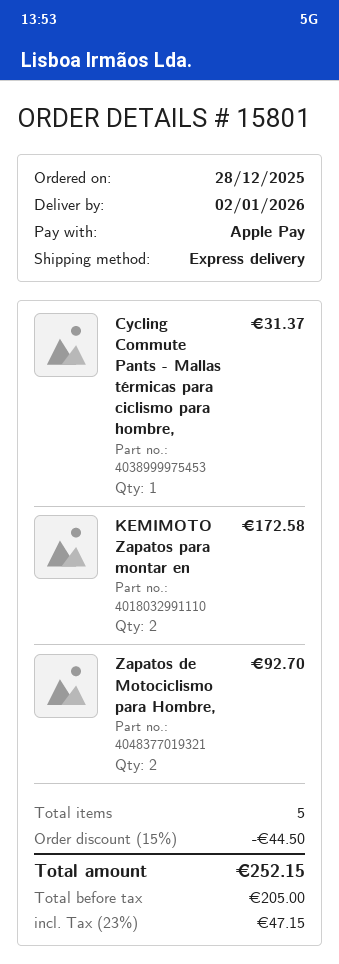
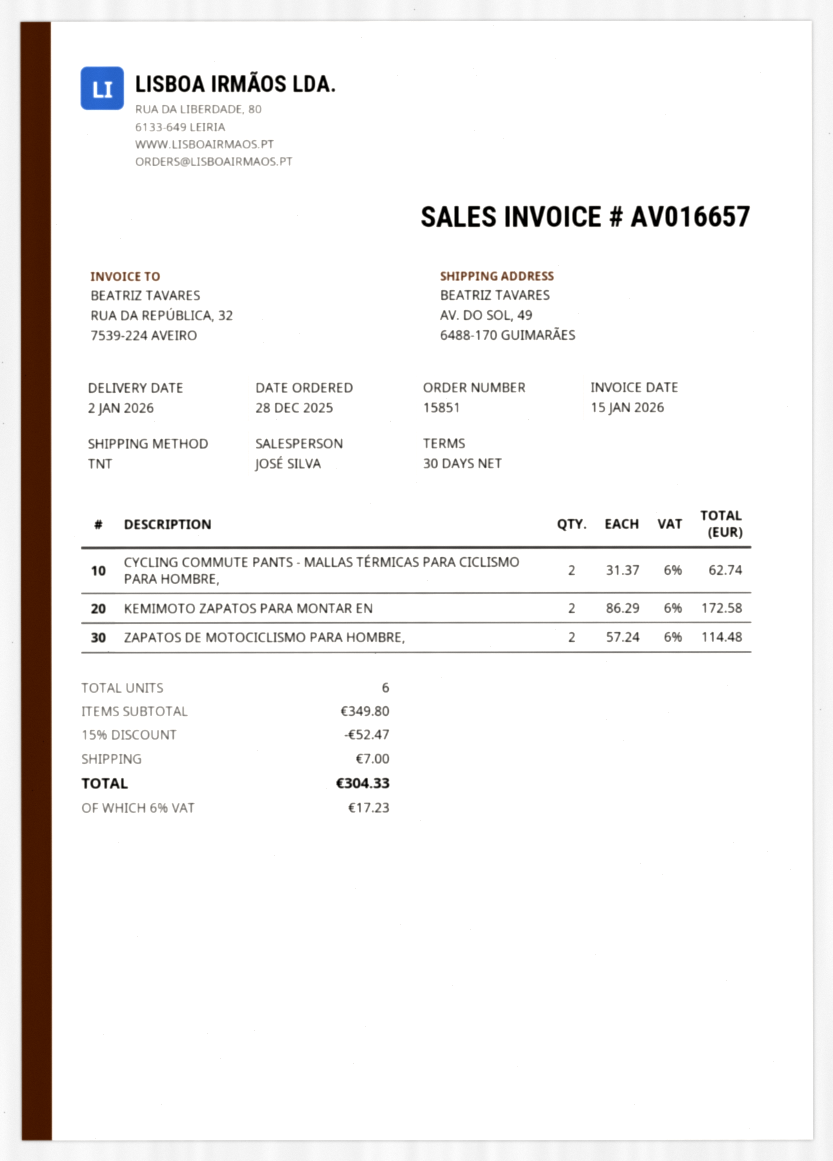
order number: 15801 -> 15851
shipping method: express -> TNT
Cycling Commute Pants - Mallas térmicas para ciclismo para hombre,: 1 for 31.37 -> 2 for 62.74
Zapatos de Motociclismo para Hombre,: 2 for 92.70 -> 2 for 114.48
total quantity: 5 -> 6
discount: 15% = 44.50 -> 15% = 52.47
shipping: none -> 7.00
tax: 23% = 47.15 -> 6% = 17.23
total: 252.15 -> 304.33

